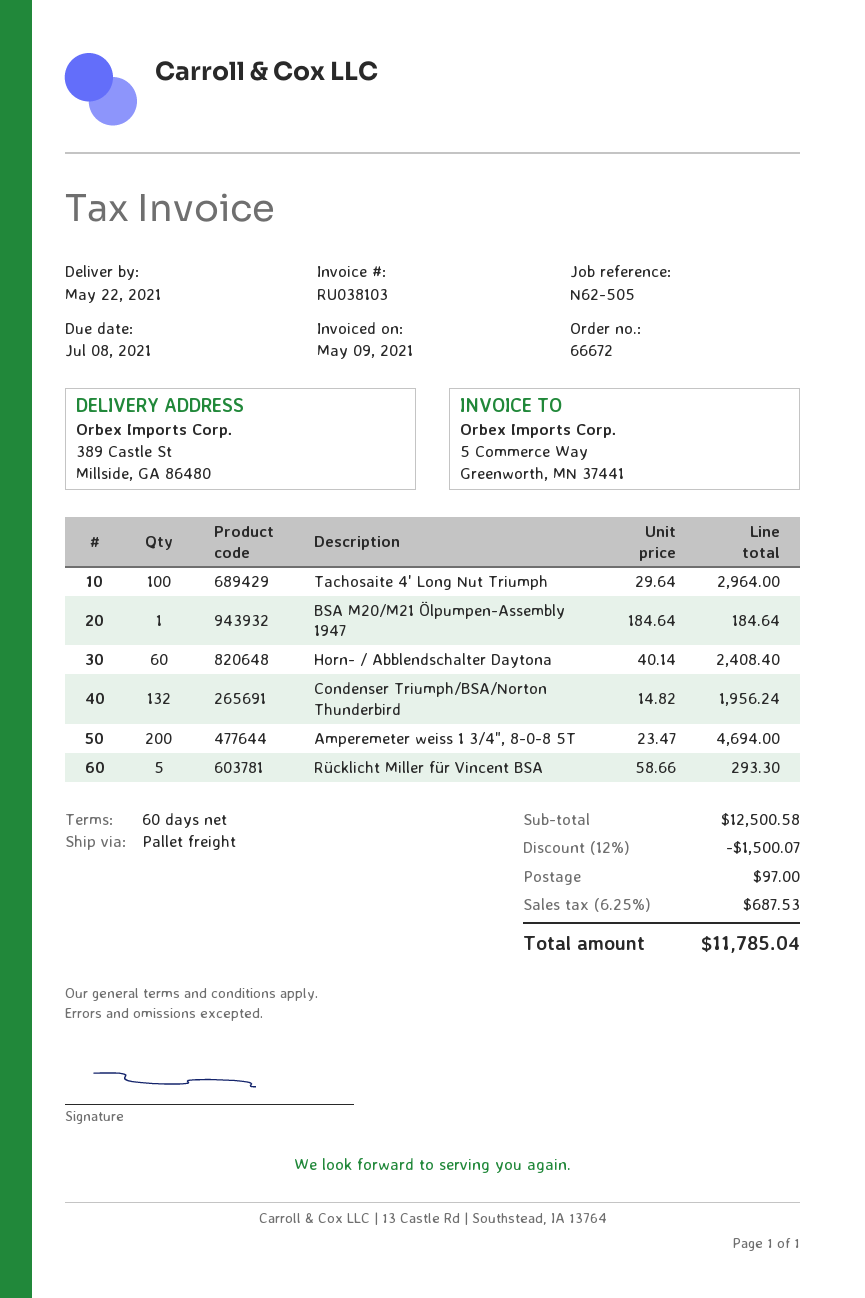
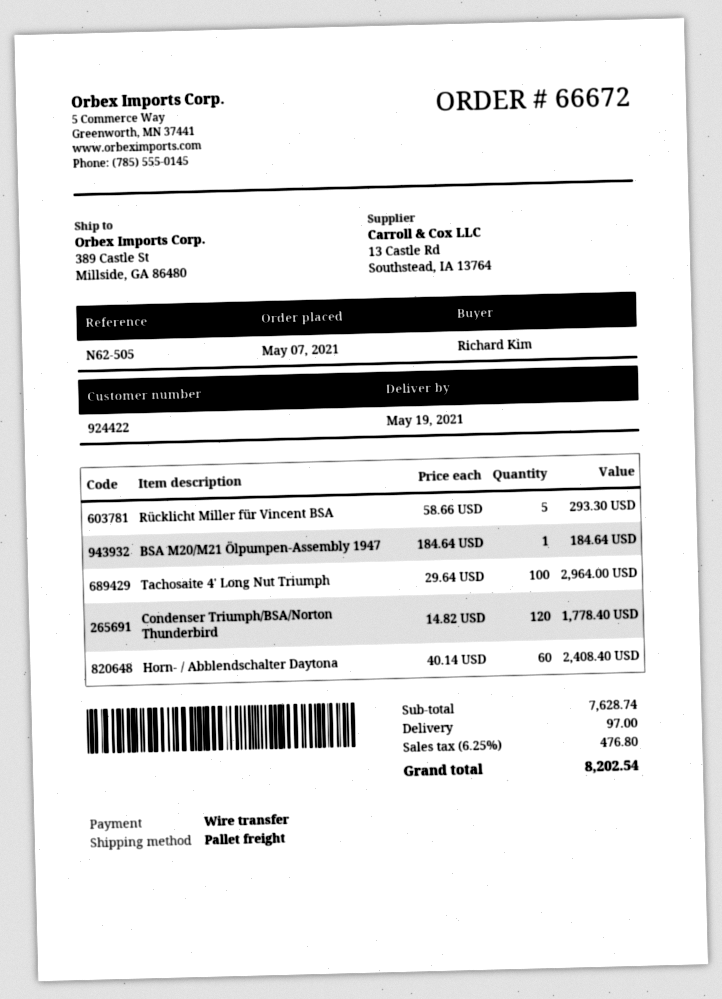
delivery date: 2021-05-22 -> 2021-05-19
Condenser Triumph/BSA/Norton Thunderbird: 132 x 14.82 = 1956.24 -> 120 x 14.82 = 1778.40
Amperemeter weiss 1 3/4", 8-0-8 5T: 200 x 23.47 = 4694.00 -> none
subtotal: 12500.58 -> 7628.74
discount: 12% = 1500.07 -> none
tax: 6.25% = 687.53 -> 6.25% = 476.80
total: 11785.04 -> 8202.54

